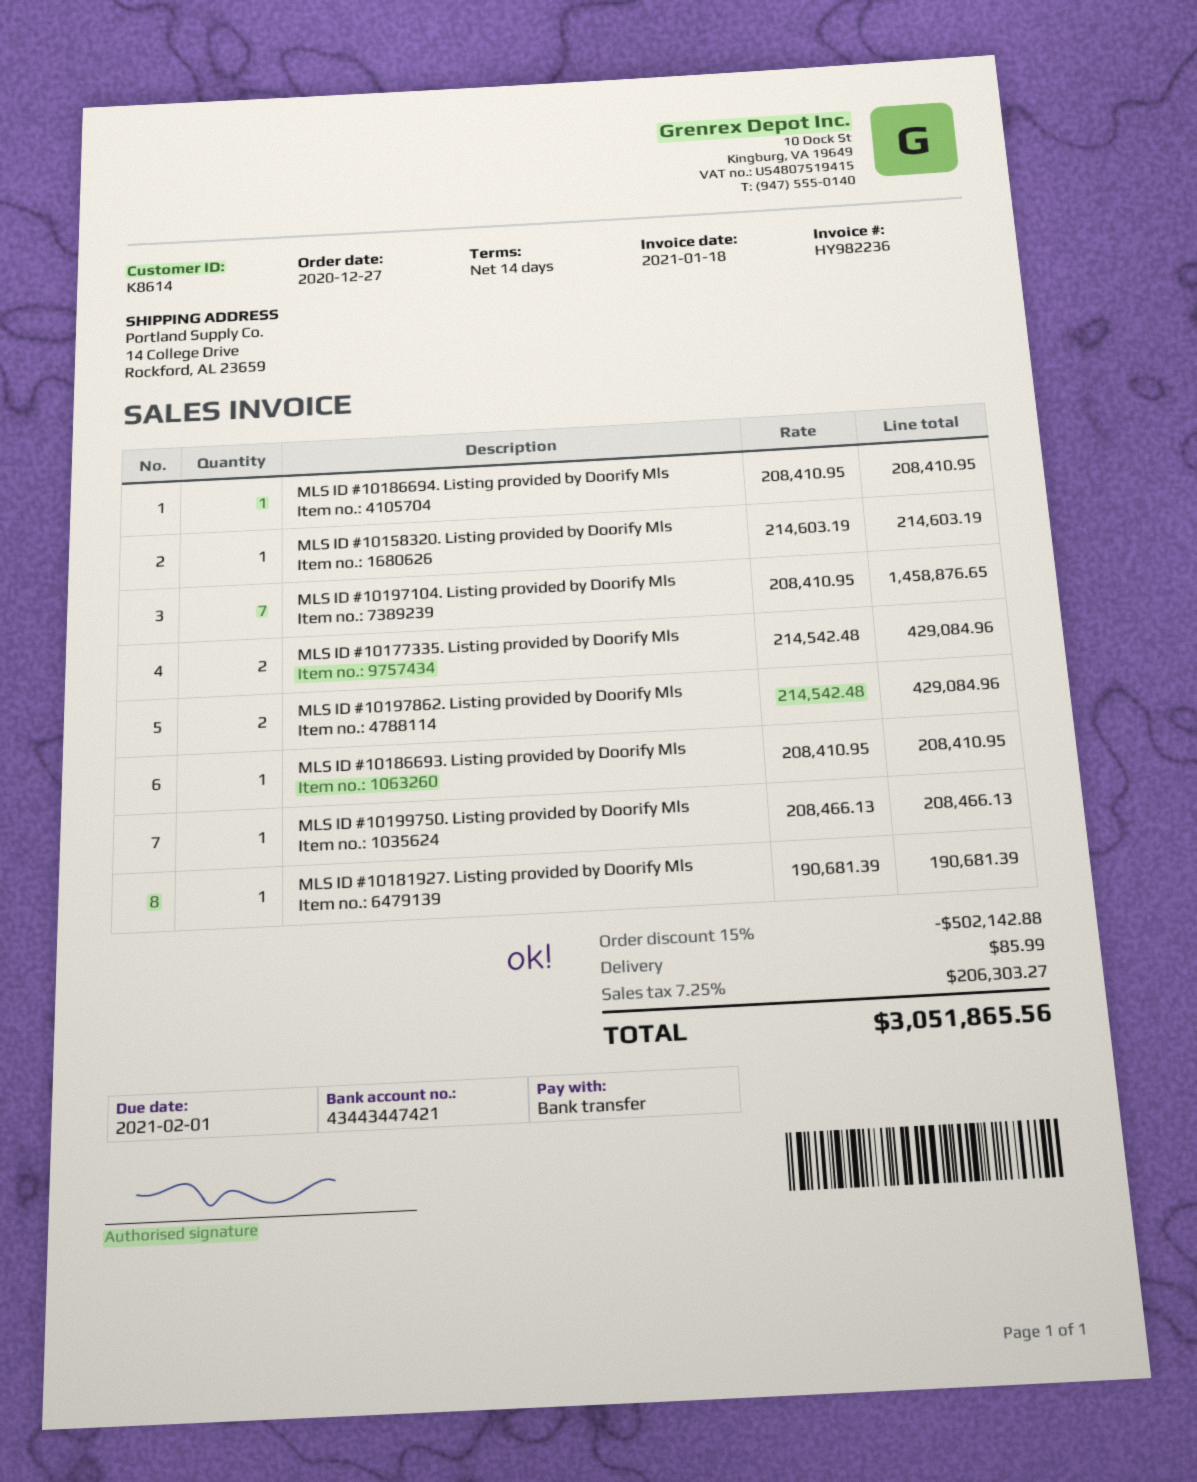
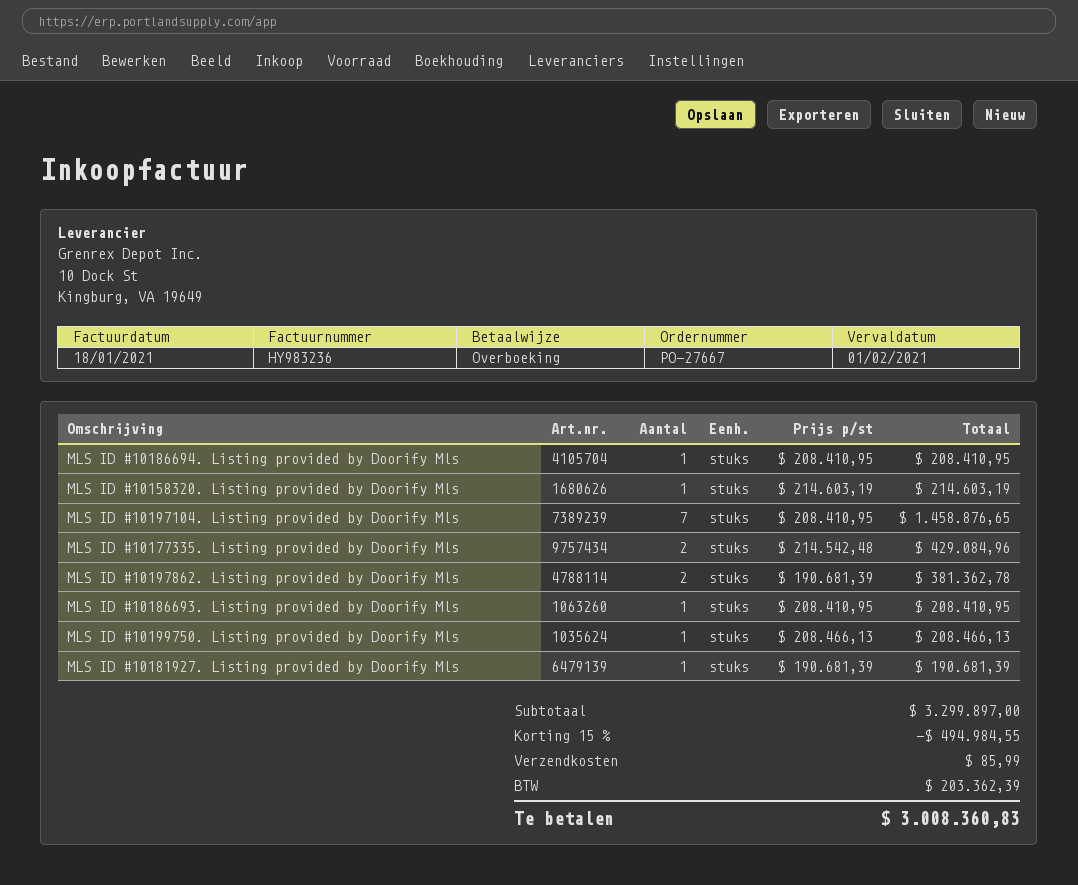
invoice number: HY982236 -> HY983236
MLS ID #10197862. Listing provided by Doorify Mls: 2 x 214542.48 = 429084.96 -> 2 x 190681.39 = 381362.78
discount: 15% = 502142.88 -> 15% = 494984.55
tax: 206303.27 -> 203362.39
total: 3051865.56 -> 3008360.83

